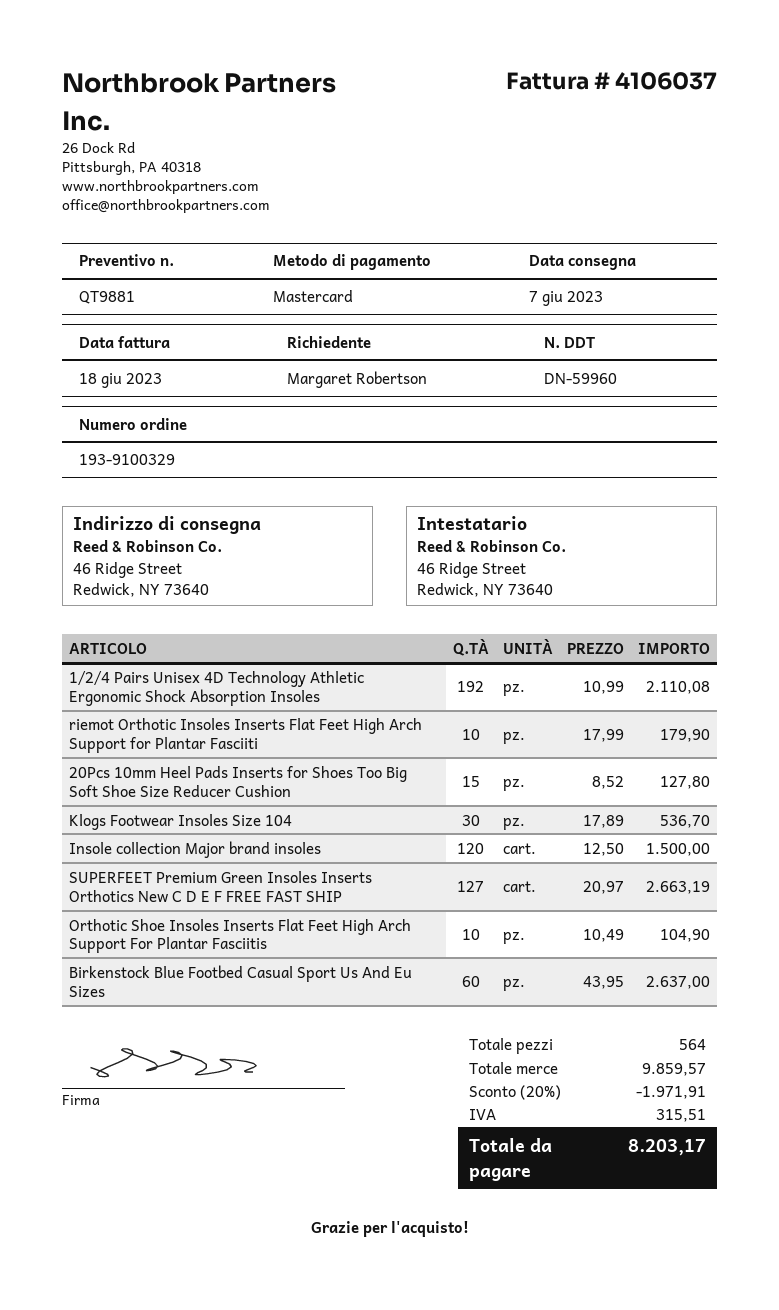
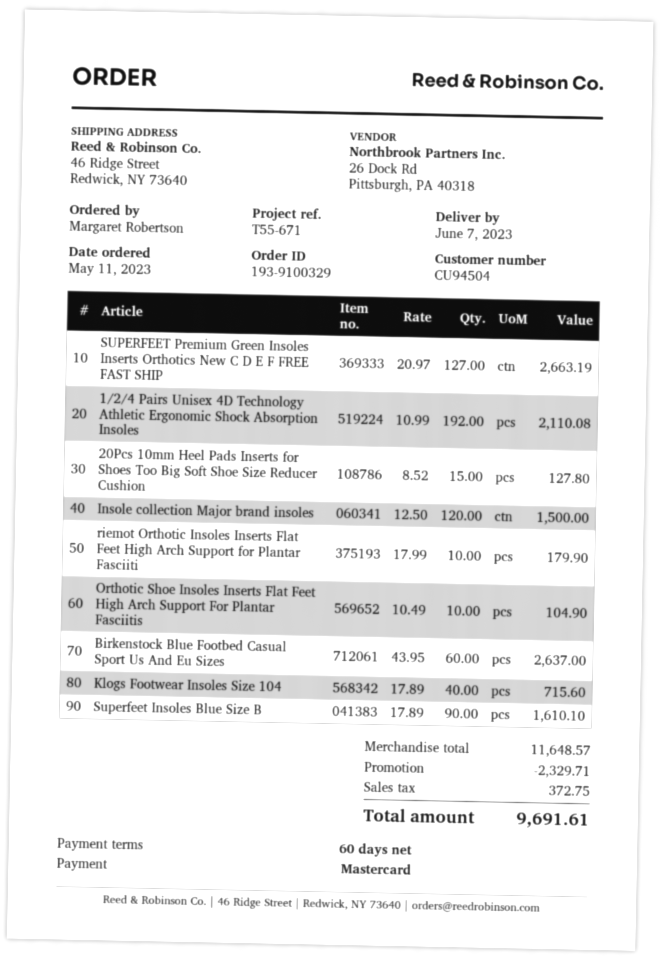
Klogs Footwear Insoles Size 104: 30 x 17.89 = 536.70 -> 40 x 17.89 = 715.60
Superfeet Insoles Blue Size B: none -> 90 x 17.89 = 1610.10
subtotal: 9859.57 -> 11648.57
discount: 1971.91 -> 2329.71
tax: 315.51 -> 372.75
total: 8203.17 -> 9691.61

